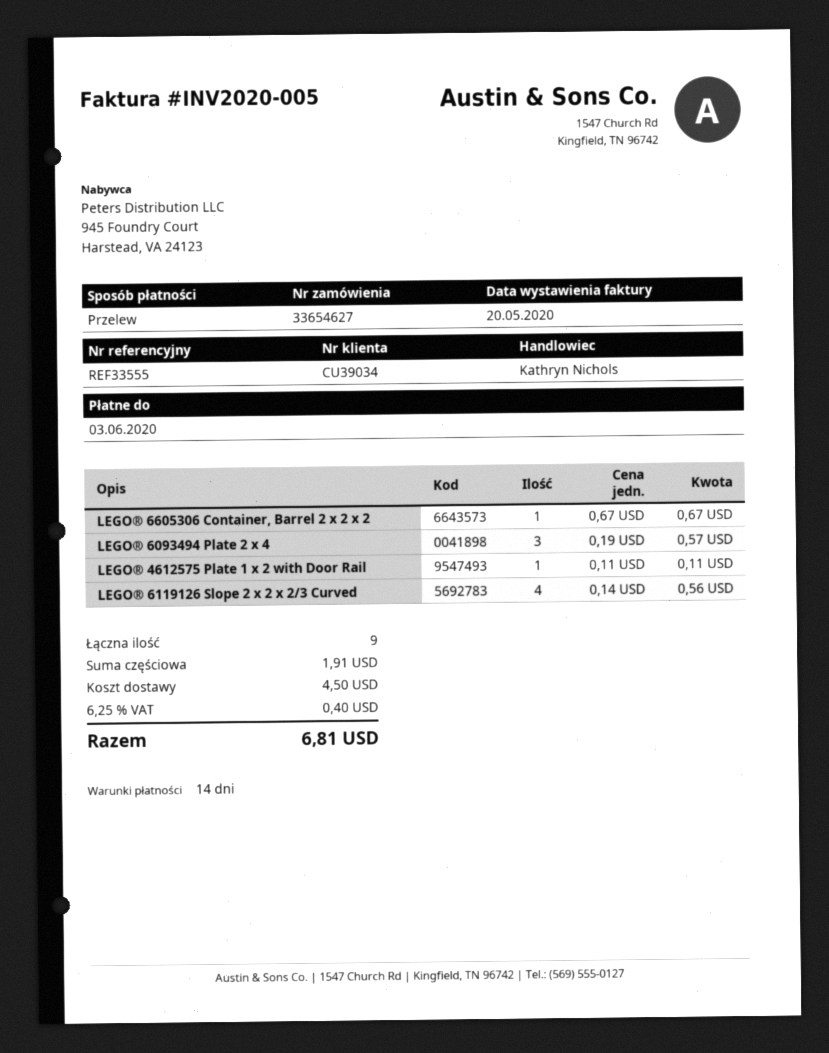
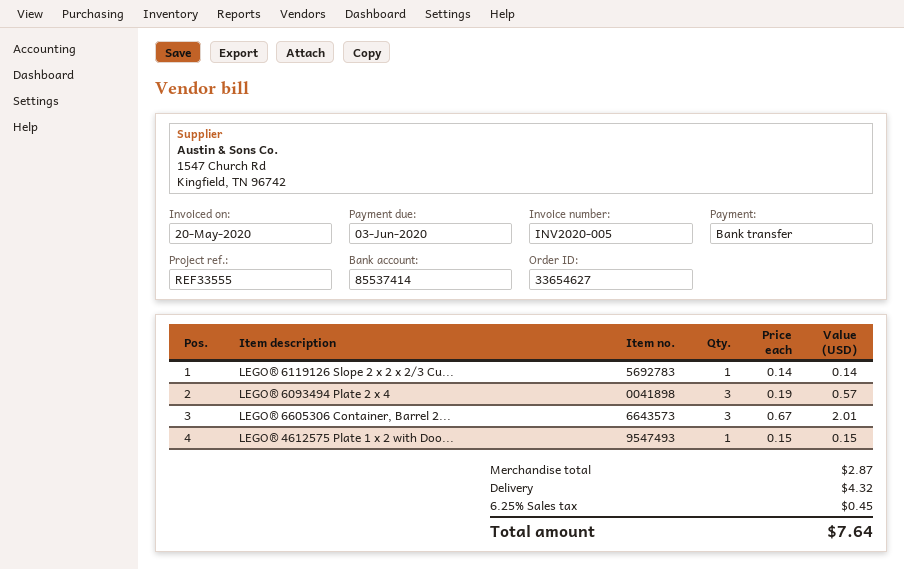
LEGO® 6605306 Container, Barrel 2 x 2 x 2: 1 x 0.67 = 0.67 -> 3 x 0.67 = 2.01
LEGO® 4612575 Plate 1 x 2 with Door Rail: 1 x 0.11 = 0.11 -> 1 x 0.15 = 0.15
LEGO® 6119126 Slope 2 x 2 x 2/3 Curved: 4 x 0.14 = 0.56 -> 1 x 0.14 = 0.14
subtotal: 1.91 -> 2.87
shipping: 4.50 -> 4.32
tax: 6.25% = 0.40 -> 6.25% = 0.45
total: 6.81 -> 7.64

